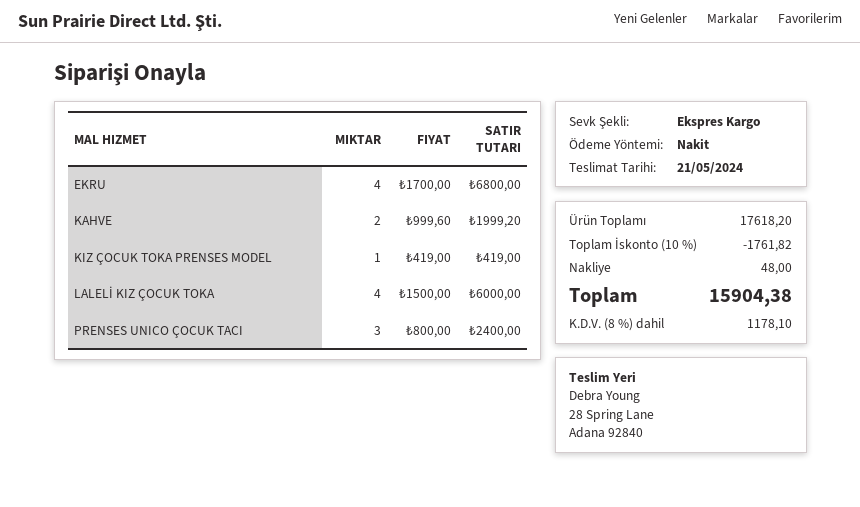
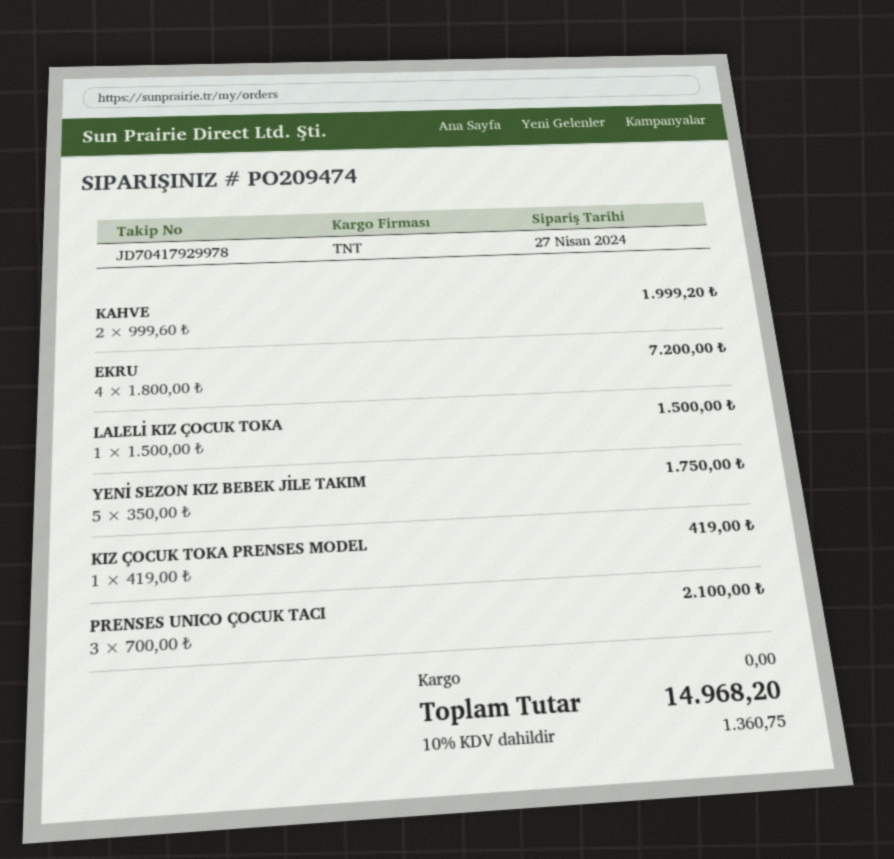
shipping method: express -> TNT
EKRU: 4 x 1700.00 = 6800.00 -> 4 x 1800.00 = 7200.00
LALELİ KIZ ÇOCUK TOKA: 4 x 1500.00 = 6000.00 -> 1 x 1500.00 = 1500.00
PRENSES UNICO ÇOCUK TACI: 3 x 800.00 = 2400.00 -> 3 x 700.00 = 2100.00
YENİ SEZON KIZ BEBEK JİLE TAKIM: none -> 5 x 350.00 = 1750.00
discount: 10% = 1761.82 -> none
shipping: 48.00 -> 0.00
tax: 8% = 1178.10 -> 10% = 1360.75
total: 15904.38 -> 14968.20

